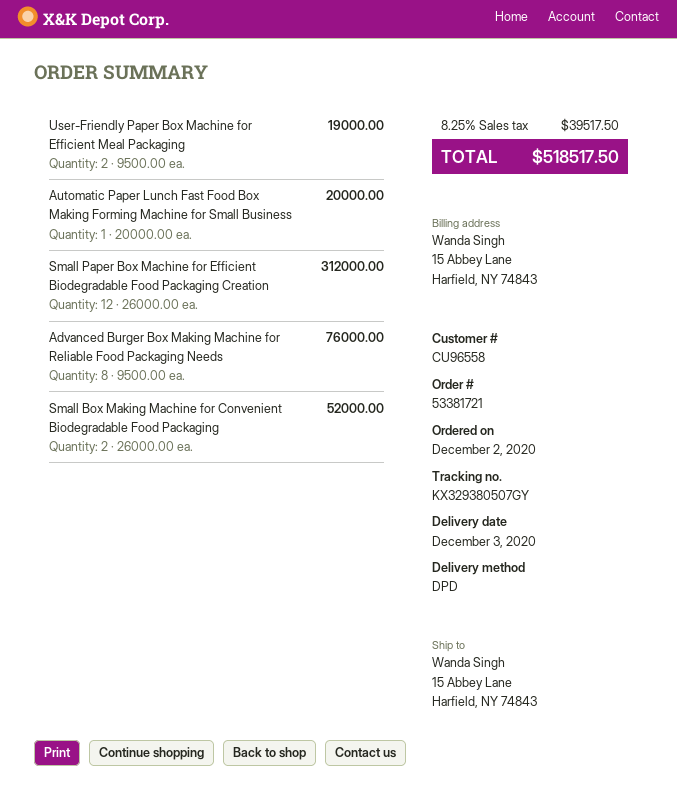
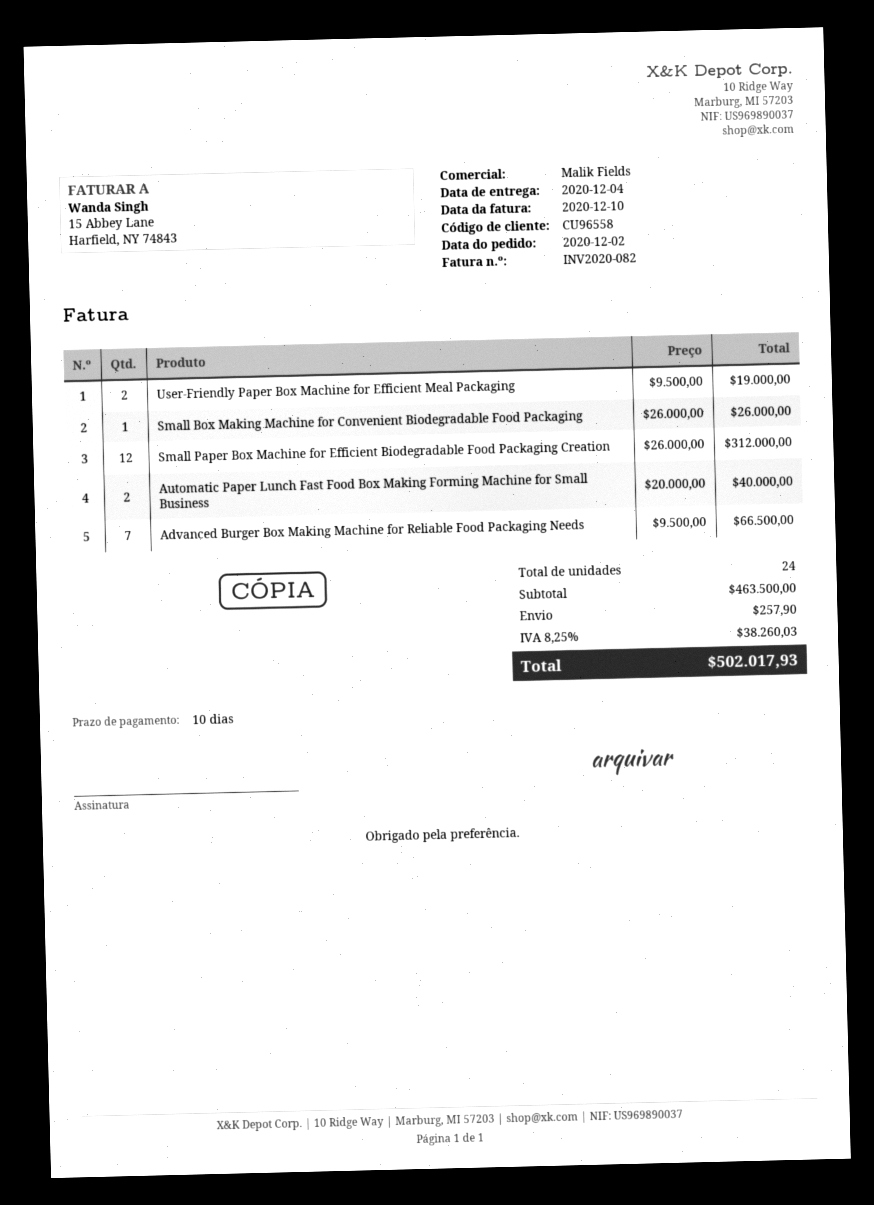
delivery date: 2020-12-03 -> 2020-12-04
Automatic Paper Lunch Fast Food Box Making Forming Machine for Small Business: 1 x 20000.00 = 20000.00 -> 2 x 20000.00 = 40000.00
Advanced Burger Box Making Machine for Reliable Food Packaging Needs: 8 x 9500.00 = 76000.00 -> 7 x 9500.00 = 66500.00
Small Box Making Machine for Convenient Biodegradable Food Packaging: 2 x 26000.00 = 52000.00 -> 1 x 26000.00 = 26000.00
shipping: none -> 257.90
tax: 8.25% = 39517.50 -> 8.25% = 38260.03
total: 518517.50 -> 502017.93

